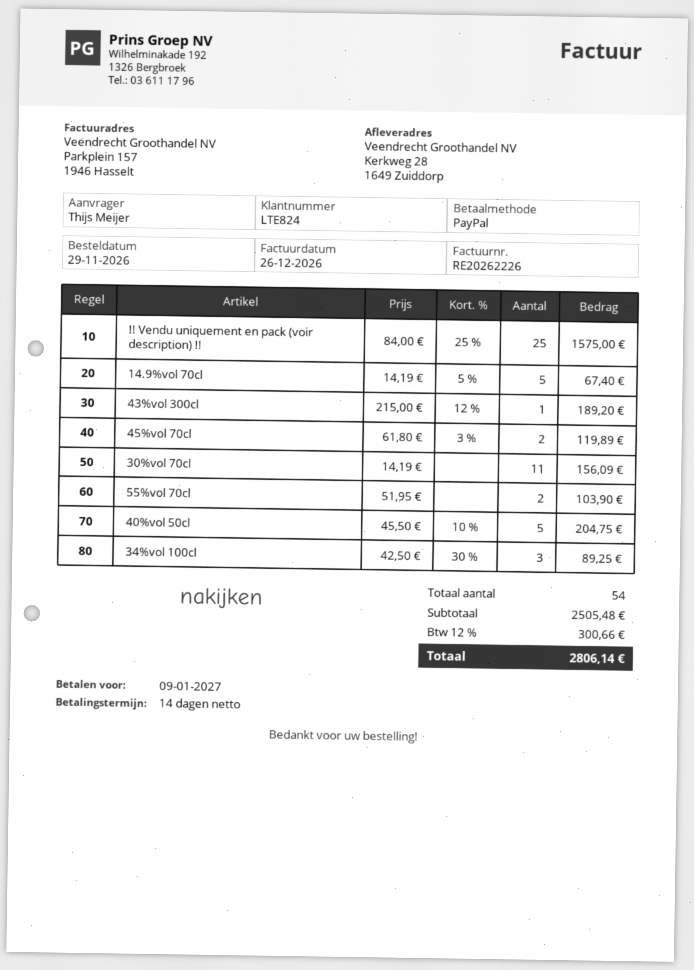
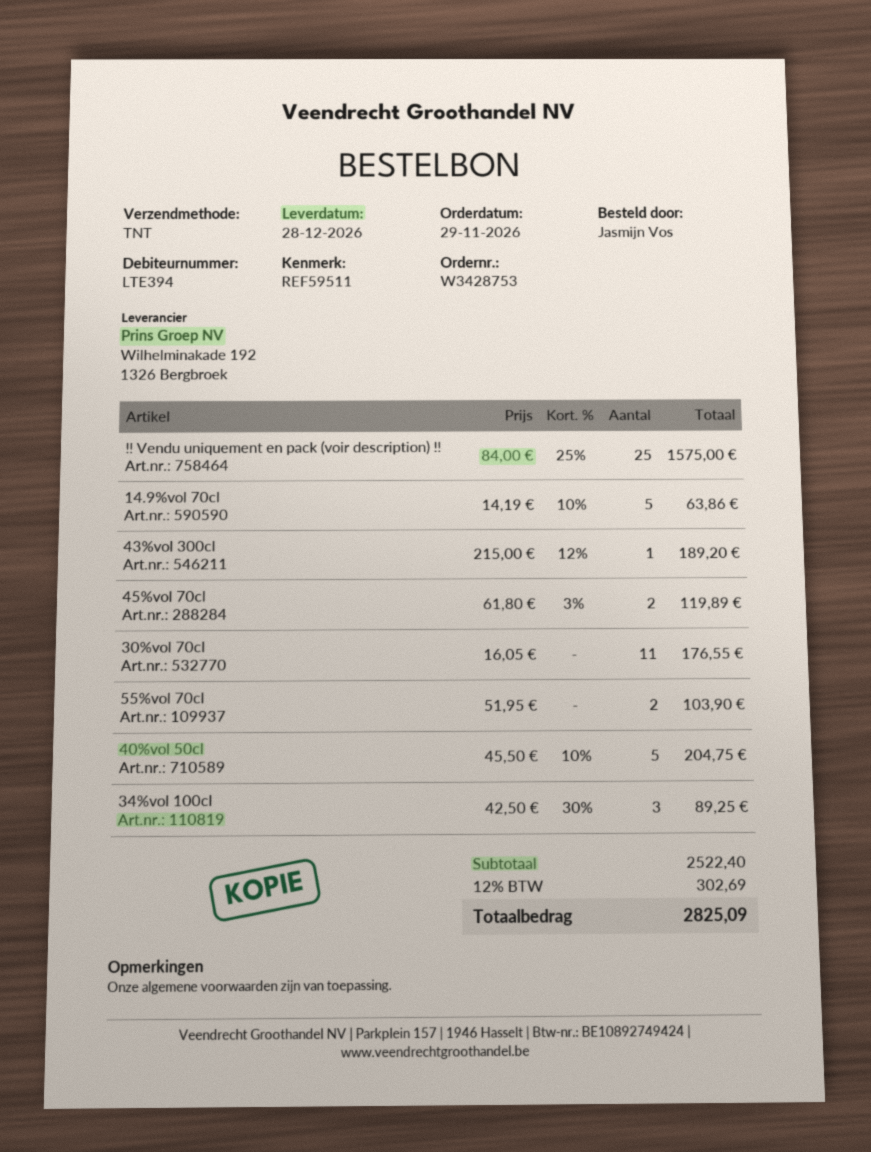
customer number: LTE824 -> LTE394
ordered by: Thijs Meijer -> Jasmijn Vos
14.9%vol 70cl: 5 x 14.19 - 5% = 67.40 -> 5 x 14.19 - 10% = 63.86
30%vol 70cl: 11 x 14.19 = 156.09 -> 11 x 16.05 = 176.55
subtotal: 2505.48 -> 2522.40
tax: 12% = 300.66 -> 12% = 302.69
total: 2806.14 -> 2825.09

